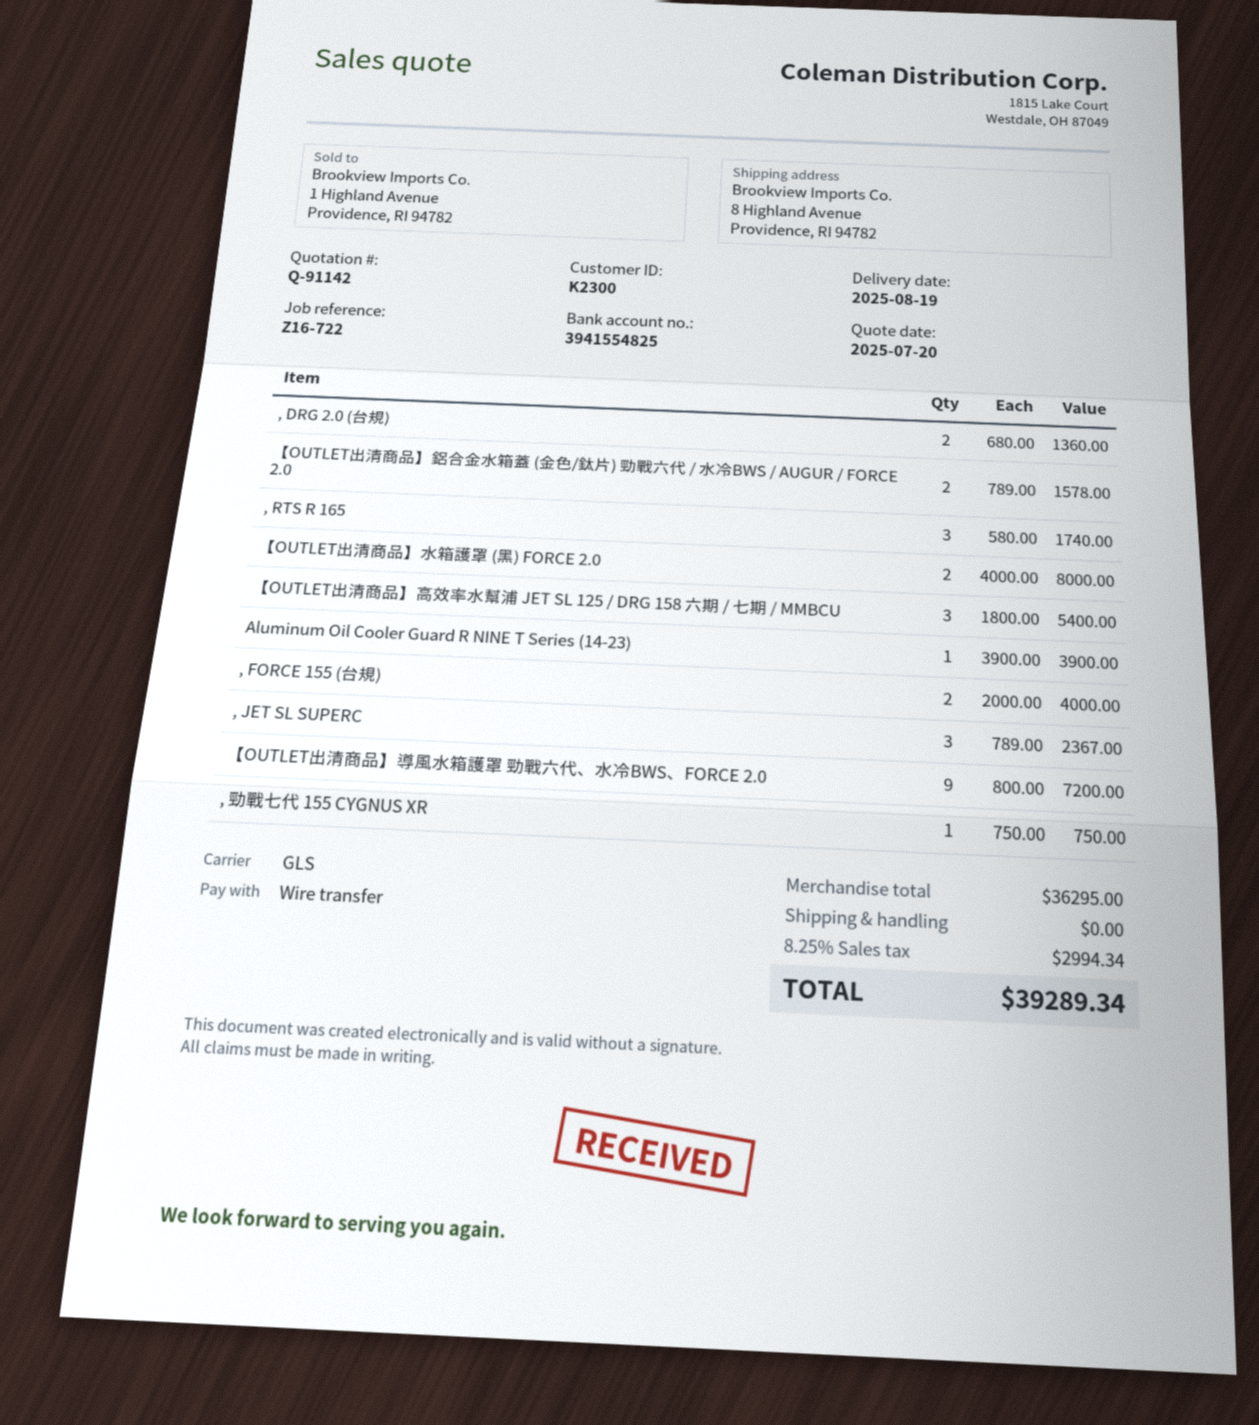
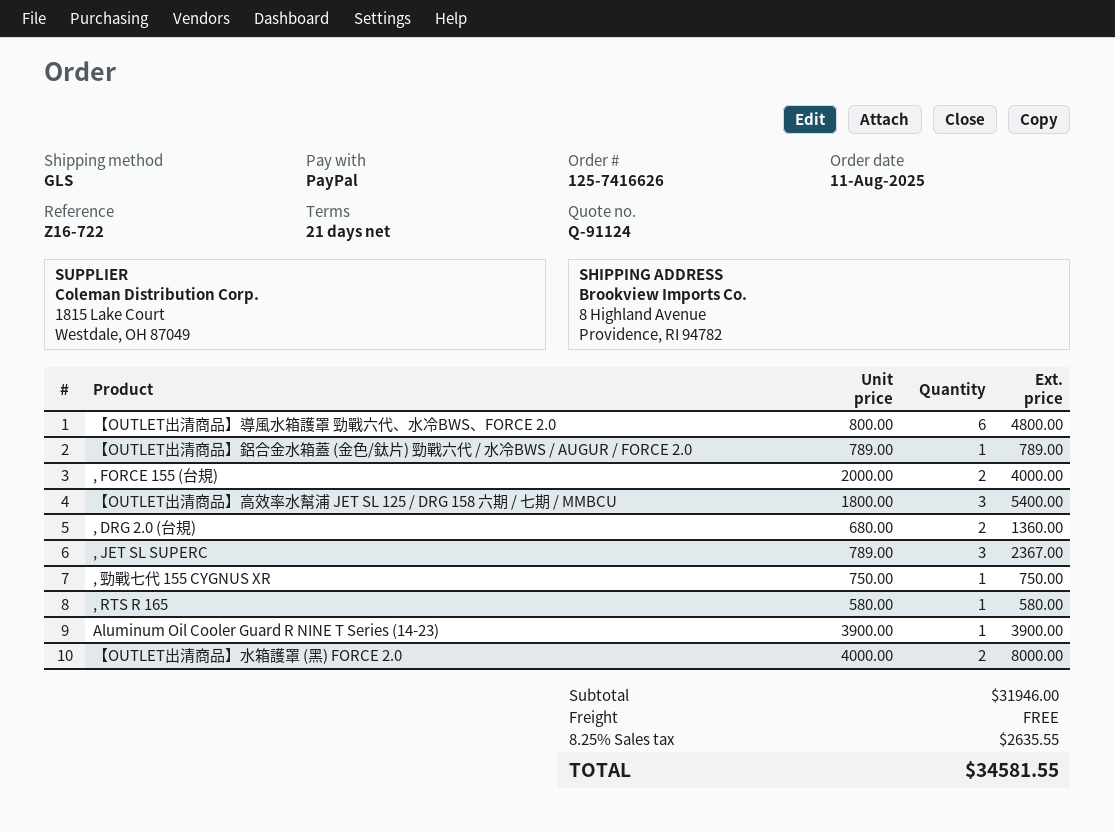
quote number: Q-91142 -> Q-91124
payment method: bank transfer -> PayPal
【OUTLET出清商品】鋁合金水箱蓋 (金色/鈦片) 勁戰六代 / 水冷BWS / AUGUR / FORCE 2.0: 2 x 789.00 = 1578.00 -> 1 x 789.00 = 789.00
, RTS R 165: 3 x 580.00 = 1740.00 -> 1 x 580.00 = 580.00
【OUTLET出清商品】導風水箱護罩 勁戰六代、水冷BWS、FORCE 2.0: 9 x 800.00 = 7200.00 -> 6 x 800.00 = 4800.00
subtotal: 36295.00 -> 31946.00
tax: 8.25% = 2994.34 -> 8.25% = 2635.55
total: 39289.34 -> 34581.55

